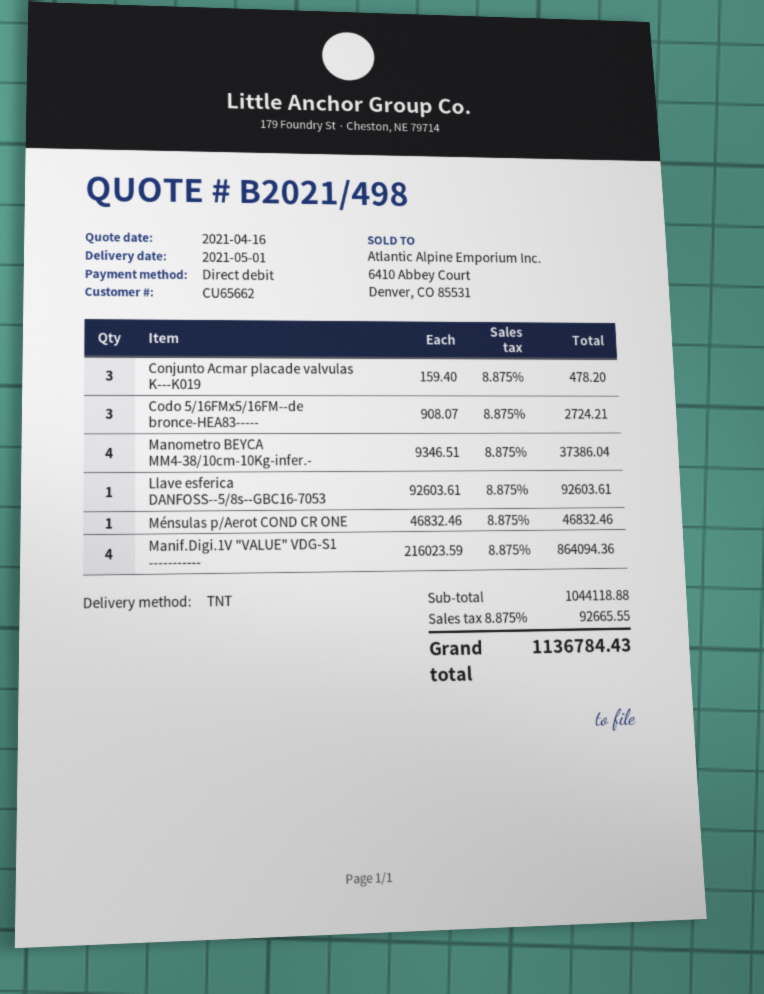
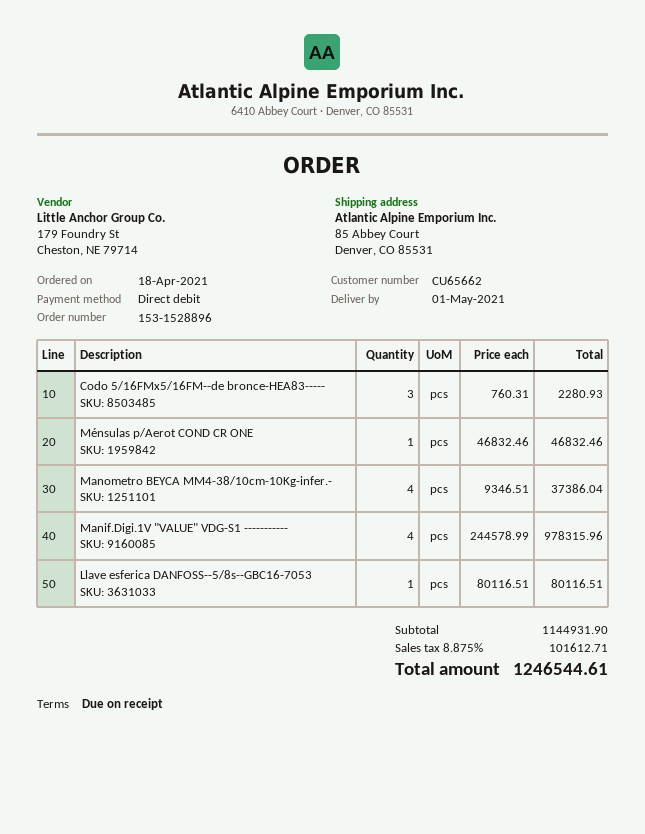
Conjunto Acmar placade valvulas K---K019: 3 x 159.40 = 478.20 -> none
Codo 5/16FMx5/16FM--de bronce-HEA83-----: 3 x 908.07 = 2724.21 -> 3 x 760.31 = 2280.93
Llave esferica DANFOSS--5/8s--GBC16-7053: 1 x 92603.61 = 92603.61 -> 1 x 80116.51 = 80116.51
Manif.Digi.1V "VALUE" VDG-S1 -----------: 4 x 216023.59 = 864094.36 -> 4 x 244578.99 = 978315.96
subtotal: 1044118.88 -> 1144931.90
tax: 8.875% = 92665.55 -> 8.875% = 101612.71
total: 1136784.43 -> 1246544.61

